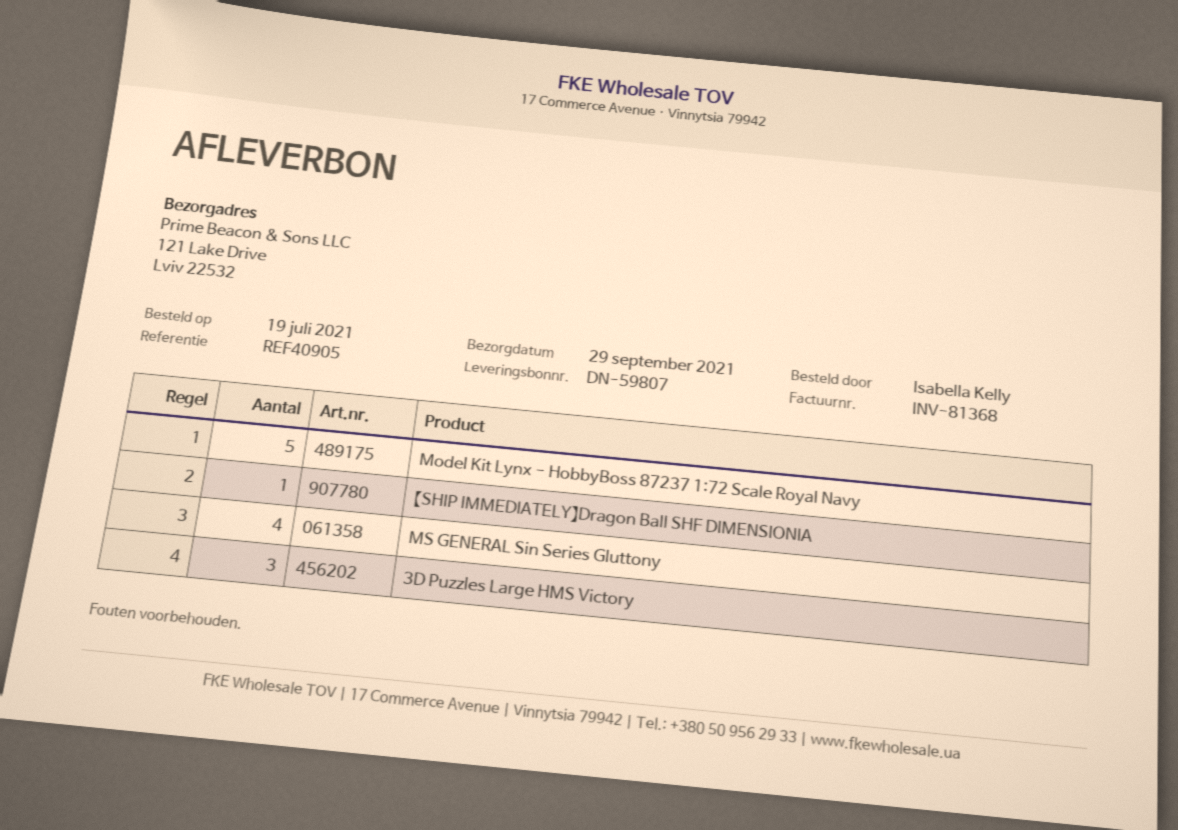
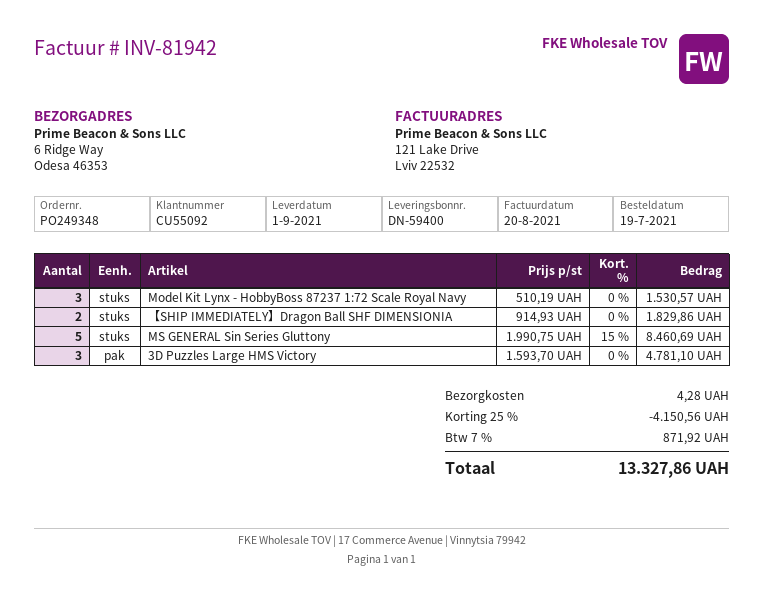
delivery note number: DN-59807 -> DN-59400
delivery date: 2021-09-29 -> 2021-09-01
invoice number: INV-81368 -> INV-81942
ship to: 121 Lake Drive, Lviv 22532 -> 6 Ridge Way, Odesa 46353
Model Kit Lynx - HobbyBoss 87237 1:72 Scale Royal Navy: 5 -> 3
【SHIP IMMEDIATELY】Dragon Ball SHF DIMENSIONIA: 1 -> 2
MS GENERAL Sin Series Gluttony: 4 -> 5

